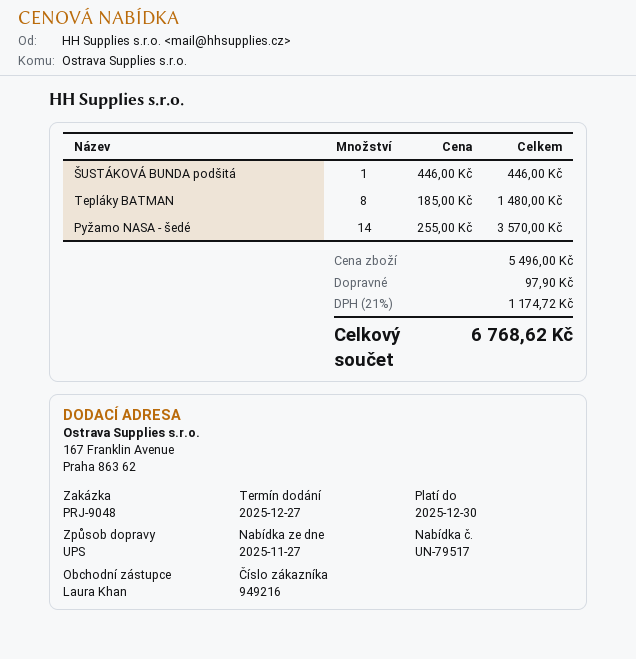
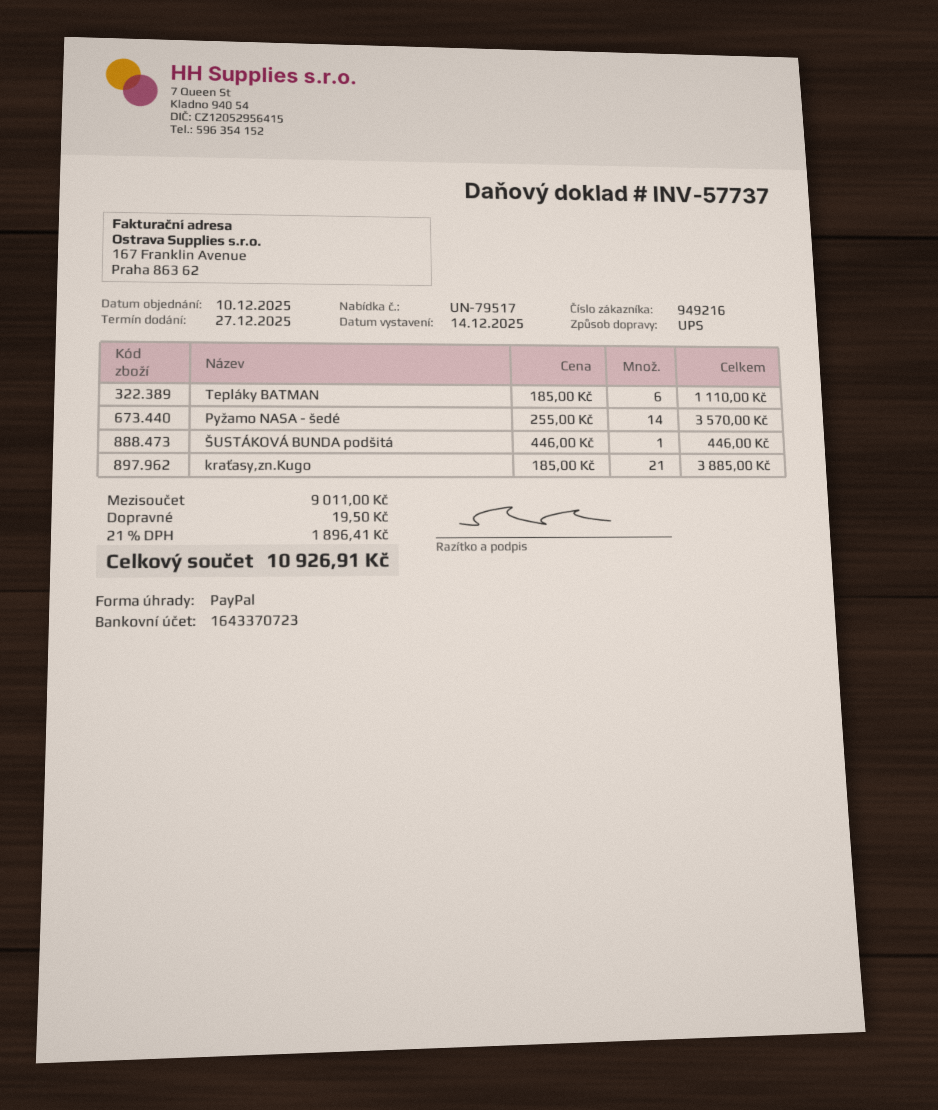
Tepláky BATMAN: 8 x 185.00 = 1480.00 -> 6 x 185.00 = 1110.00
kraťasy,zn.Kugo: none -> 21 x 185.00 = 3885.00
subtotal: 5496.00 -> 9011.00
shipping: 97.90 -> 19.50
tax: 21% = 1174.72 -> 21% = 1896.41
total: 6768.62 -> 10926.91

